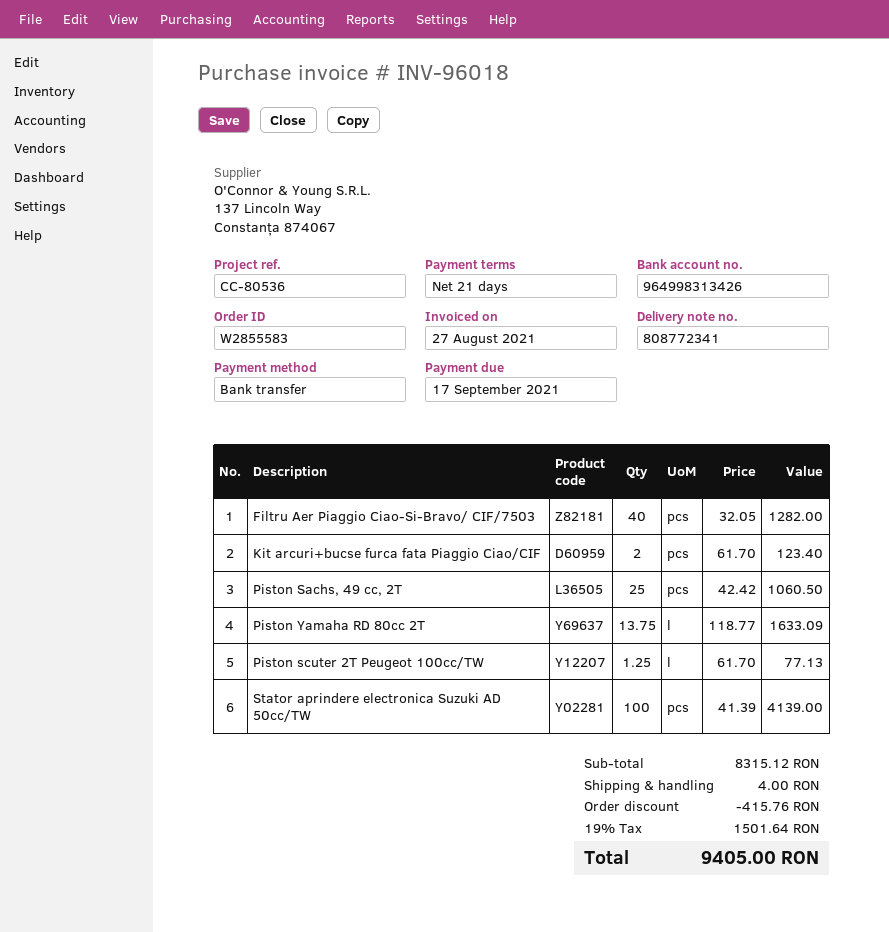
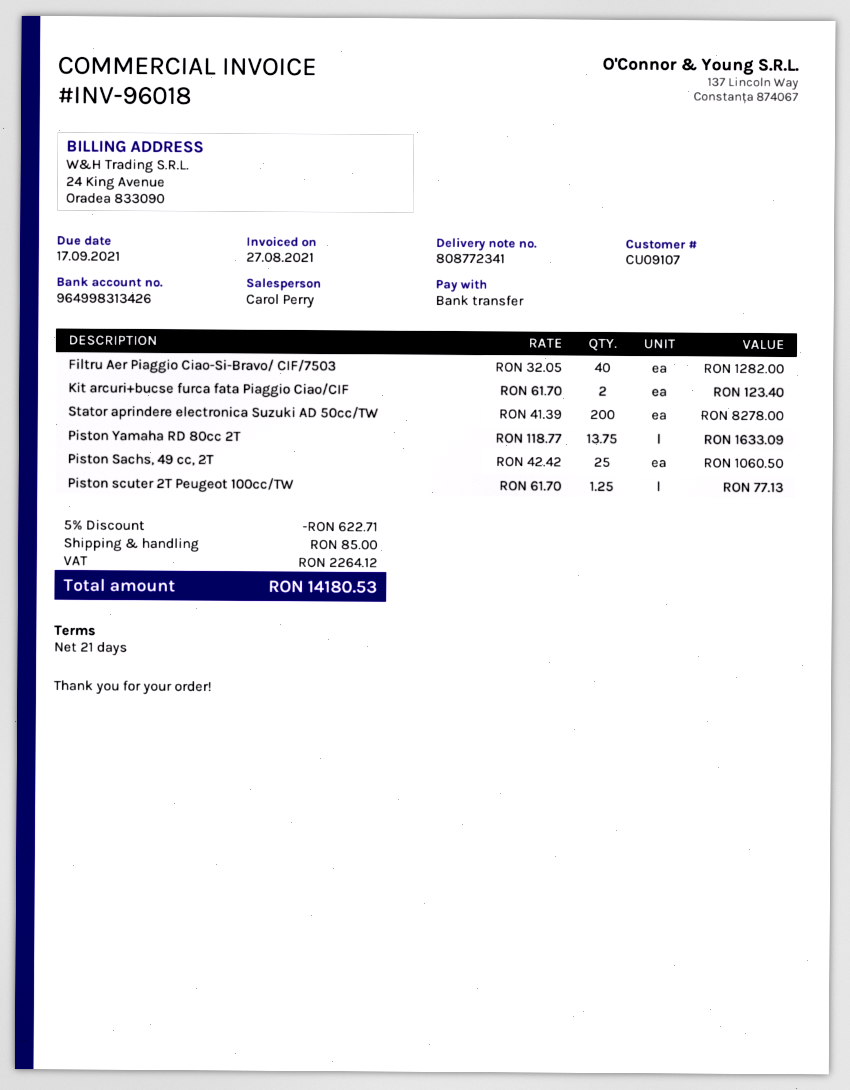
Stator aprindere electronica Suzuki AD 50cc/TW: 100 x 41.39 = 4139.00 -> 200 x 41.39 = 8278.00
discount: 415.76 -> 622.71
shipping: 4.00 -> 85.00
tax: 1501.64 -> 2264.12
total: 9405.00 -> 14180.53

